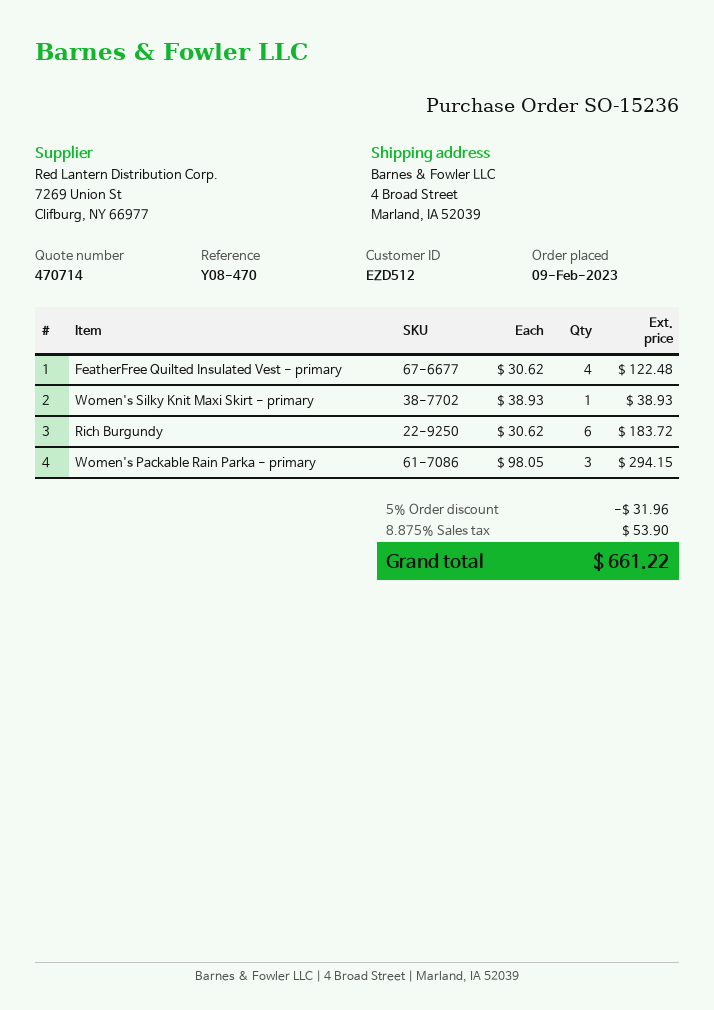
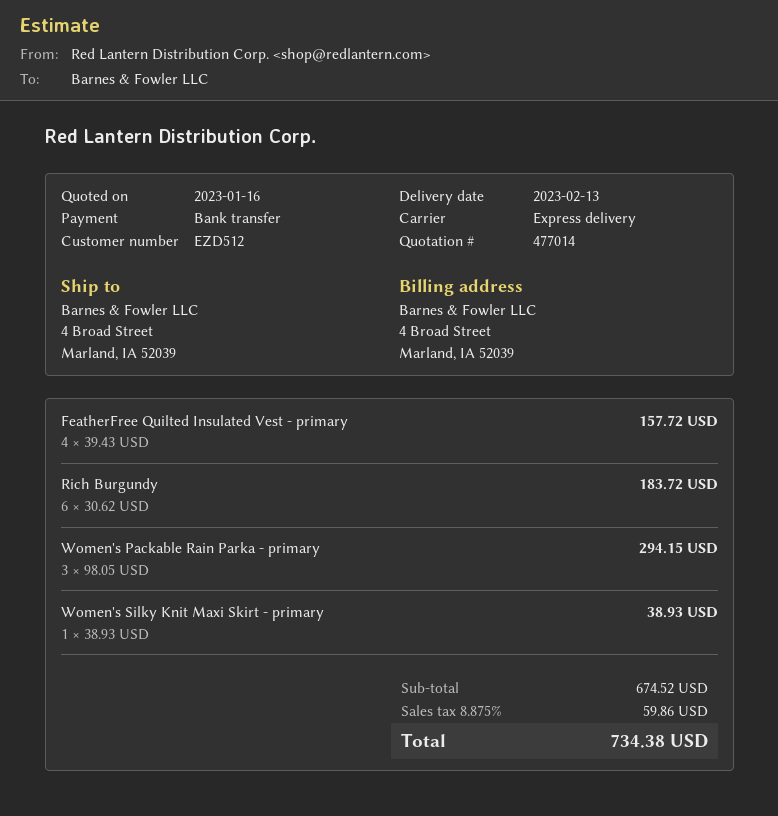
quote number: 470714 -> 477014
FeatherFree Quilted Insulated Vest - primary: 4 x 30.62 = 122.48 -> 4 x 39.43 = 157.72
discount: 5% = 31.96 -> none
tax: 8.875% = 53.90 -> 8.875% = 59.86
total: 661.22 -> 734.38

